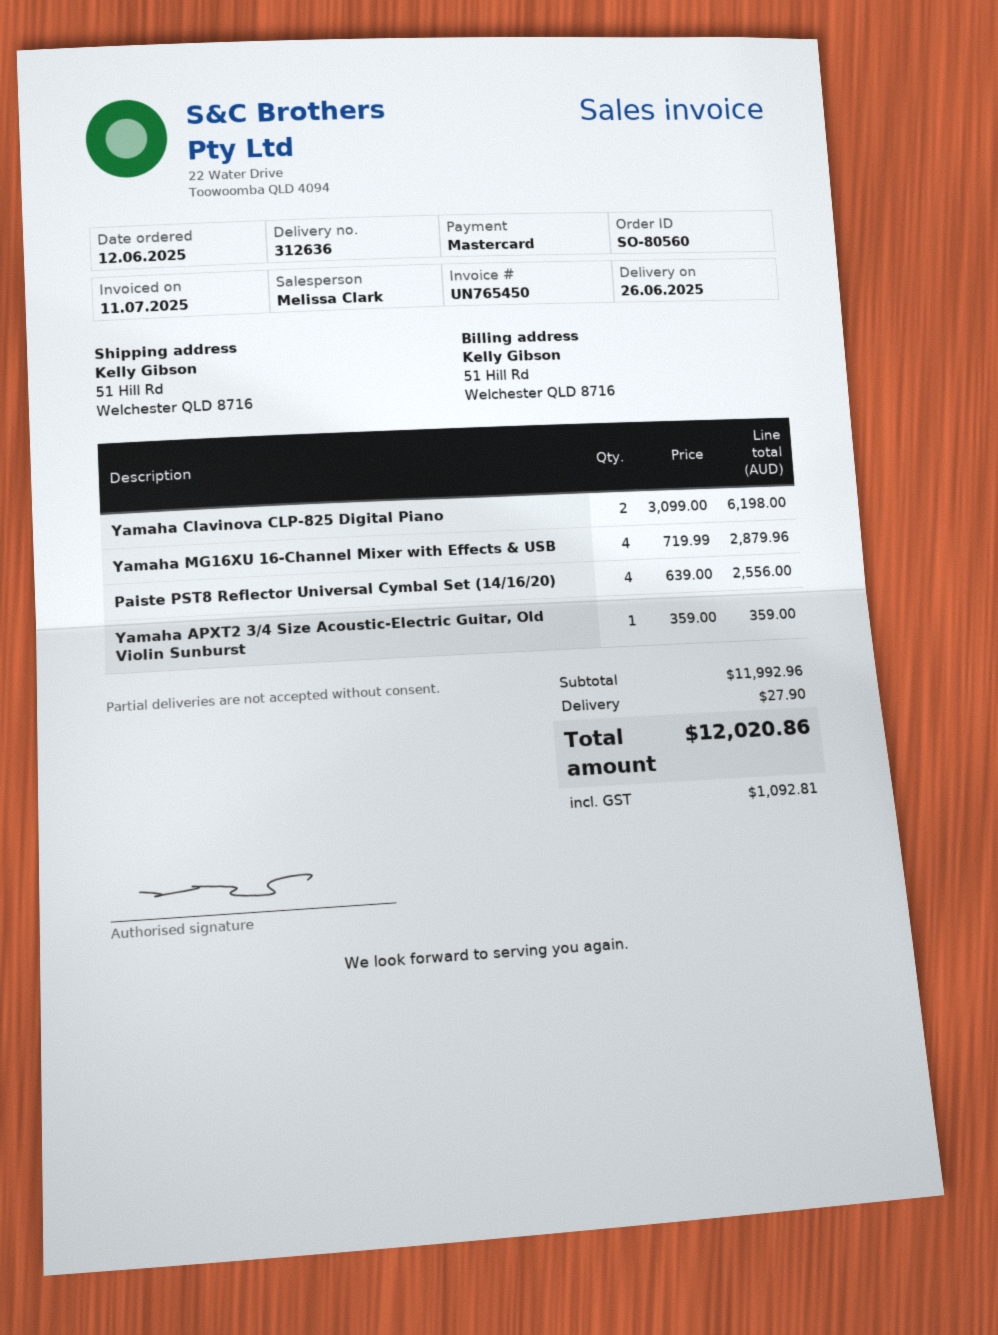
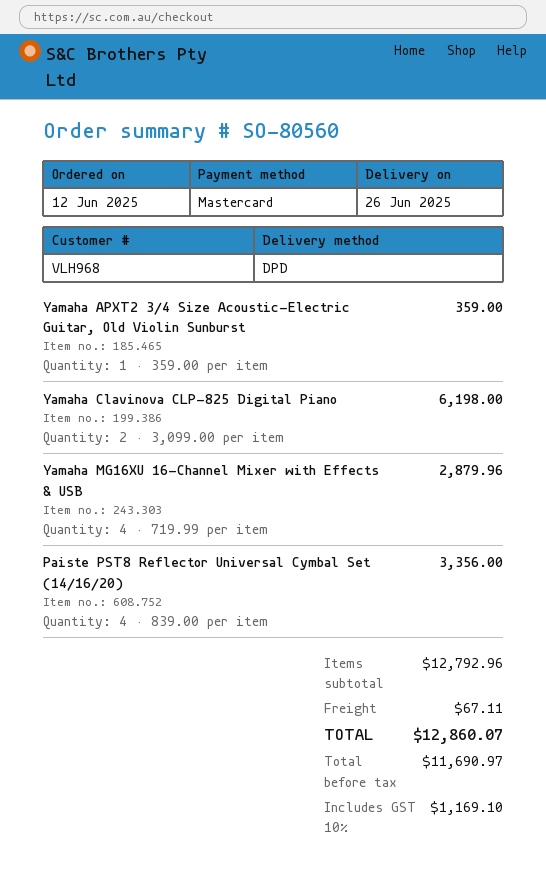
Paiste PST8 Reflector Universal Cymbal Set (14/16/20): 4 x 639.00 = 2556.00 -> 4 x 839.00 = 3356.00
subtotal: 11992.96 -> 12792.96
shipping: 27.90 -> 67.11
tax: 1092.81 -> 1169.10
total: 12020.86 -> 12860.07

